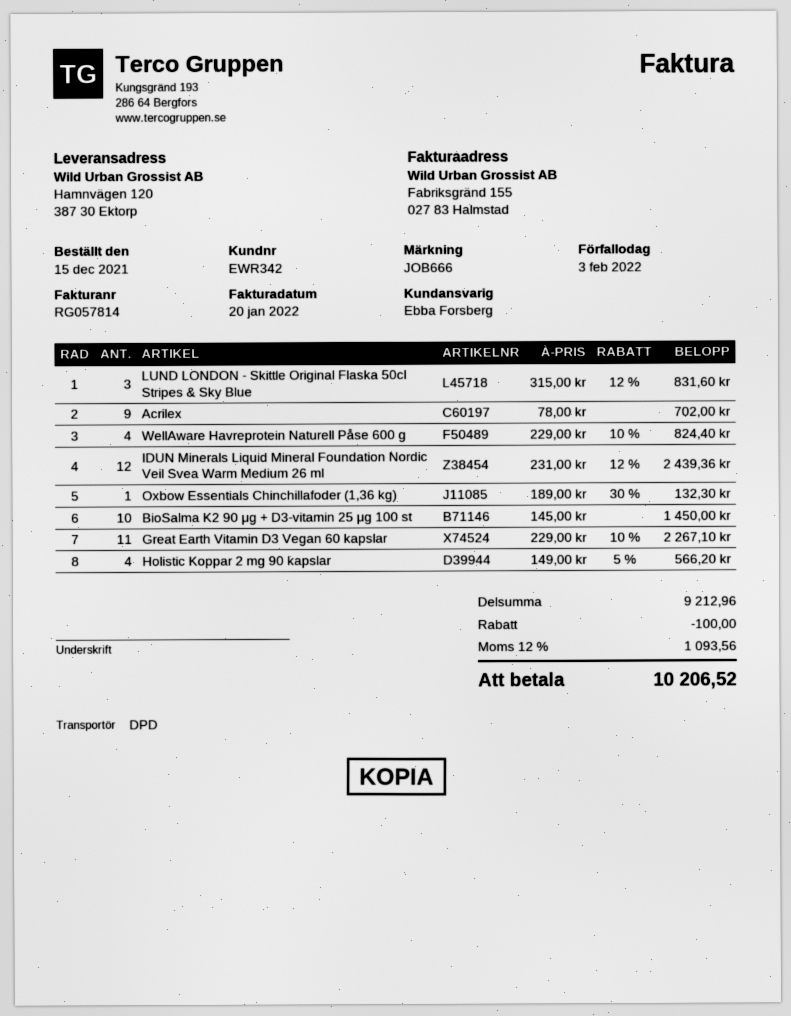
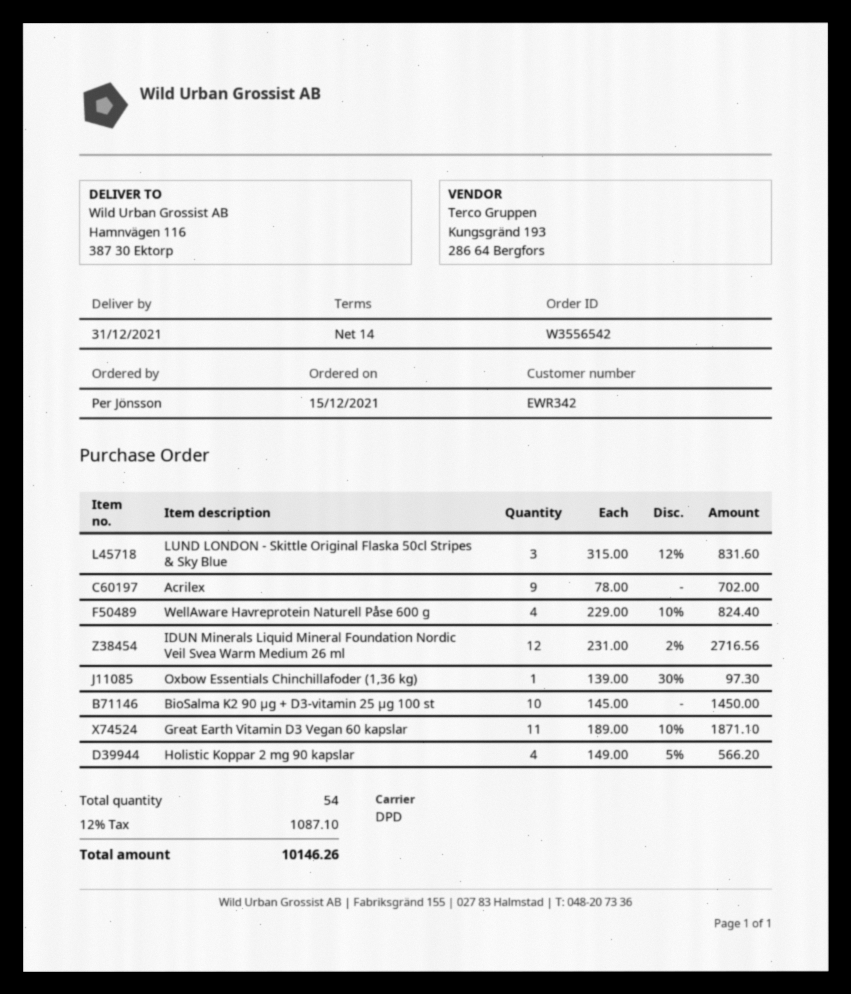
ship to: Hamnvägen 120, 387 30 Ektorp -> Hamnvägen 116, 387 30 Ektorp
IDUN Minerals Liquid Mineral Foundation Nordic Veil Svea Warm Medium 26 ml: 12 x 231.00 - 12% = 2439.36 -> 12 x 231.00 - 2% = 2716.56
Oxbow Essentials Chinchillafoder (1,36 kg): 1 x 189.00 - 30% = 132.30 -> 1 x 139.00 - 30% = 97.30
Great Earth Vitamin D3 Vegan 60 kapslar: 11 x 229.00 - 10% = 2267.10 -> 11 x 189.00 - 10% = 1871.10
discount: 100.00 -> none
tax: 12% = 1093.56 -> 12% = 1087.10
total: 10206.52 -> 10146.26

